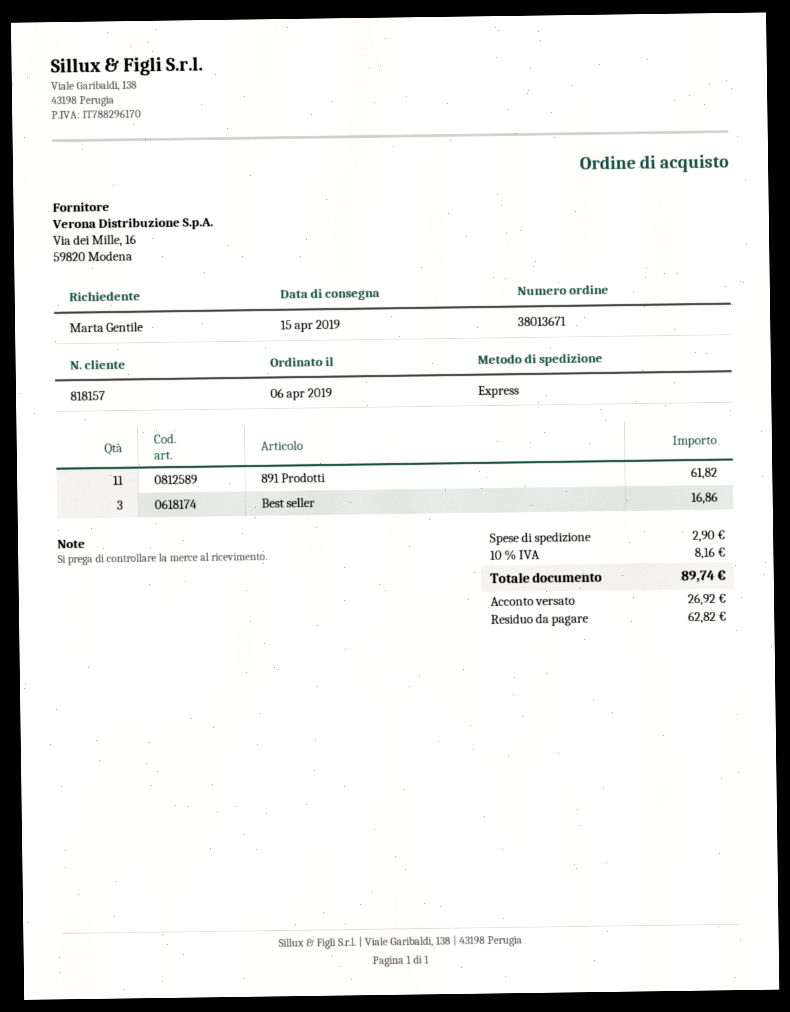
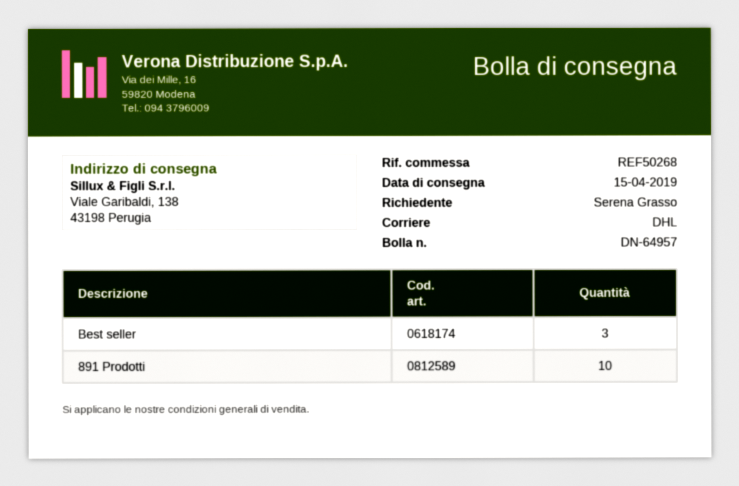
ordered by: Marta Gentile -> Serena Grasso
shipping method: express -> DHL
891 Prodotti: 11 -> 10

